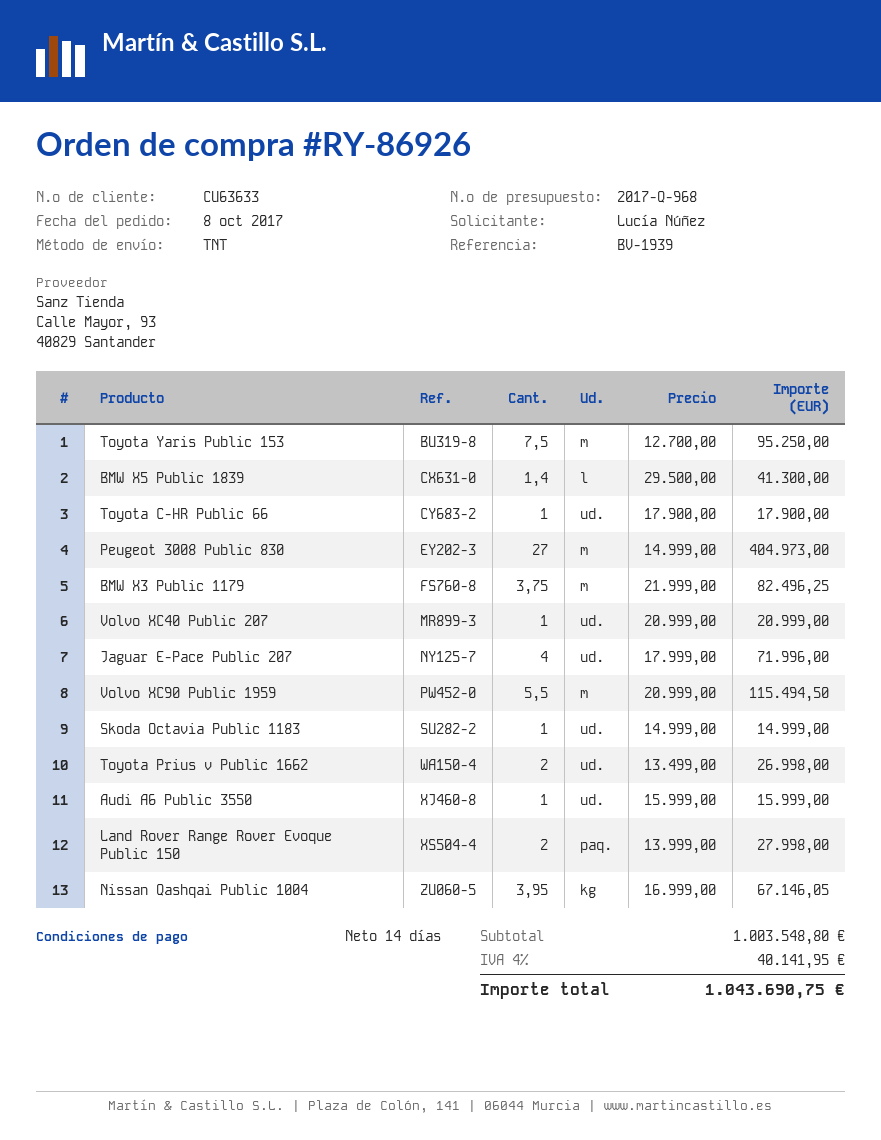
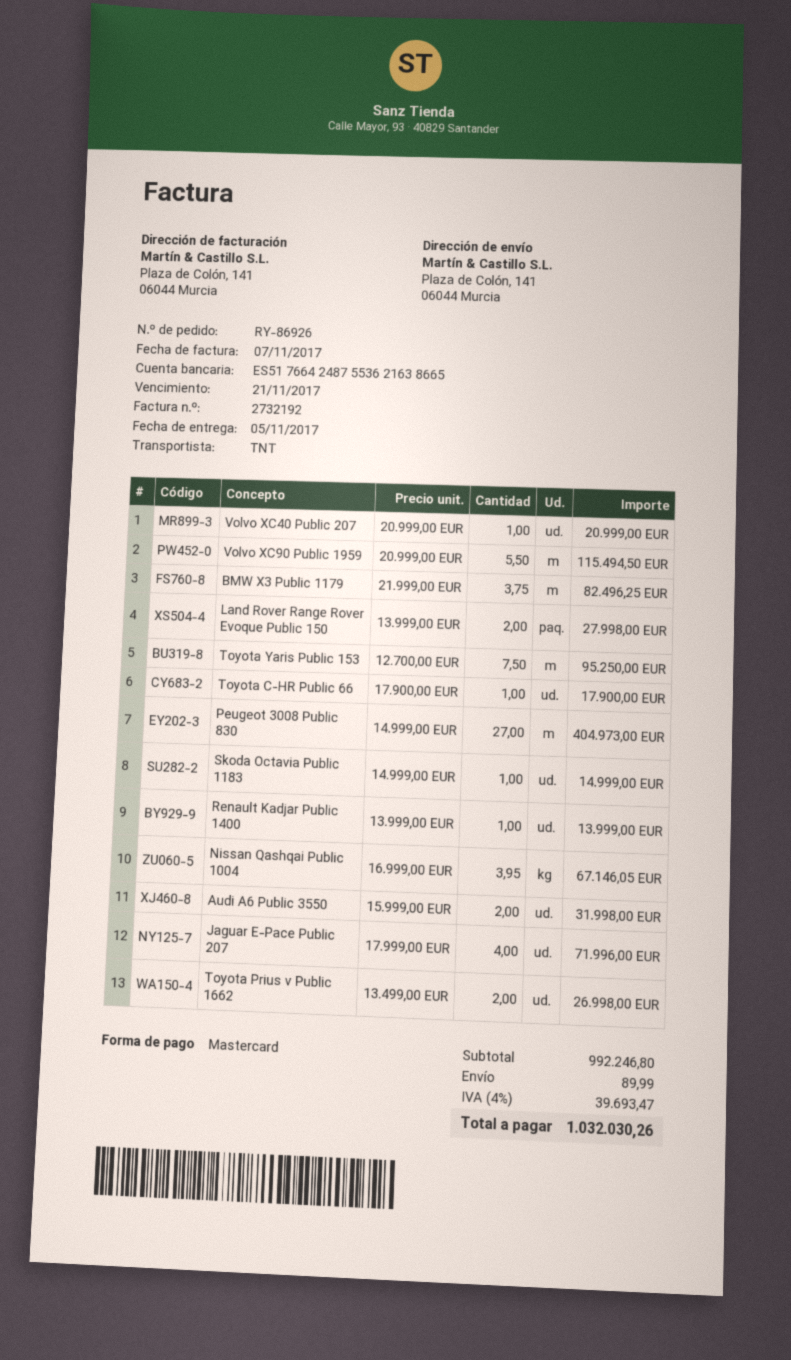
BMW X5 Public 1839: 1.4 x 29500.00 = 41300.00 -> none
Audi A6 Public 3550: 1 x 15999.00 = 15999.00 -> 2 x 15999.00 = 31998.00
Renault Kadjar Public 1400: none -> 1 x 13999.00 = 13999.00
subtotal: 1003548.80 -> 992246.80
shipping: none -> 89.99
tax: 4% = 40141.95 -> 4% = 39693.47
total: 1043690.75 -> 1032030.26

